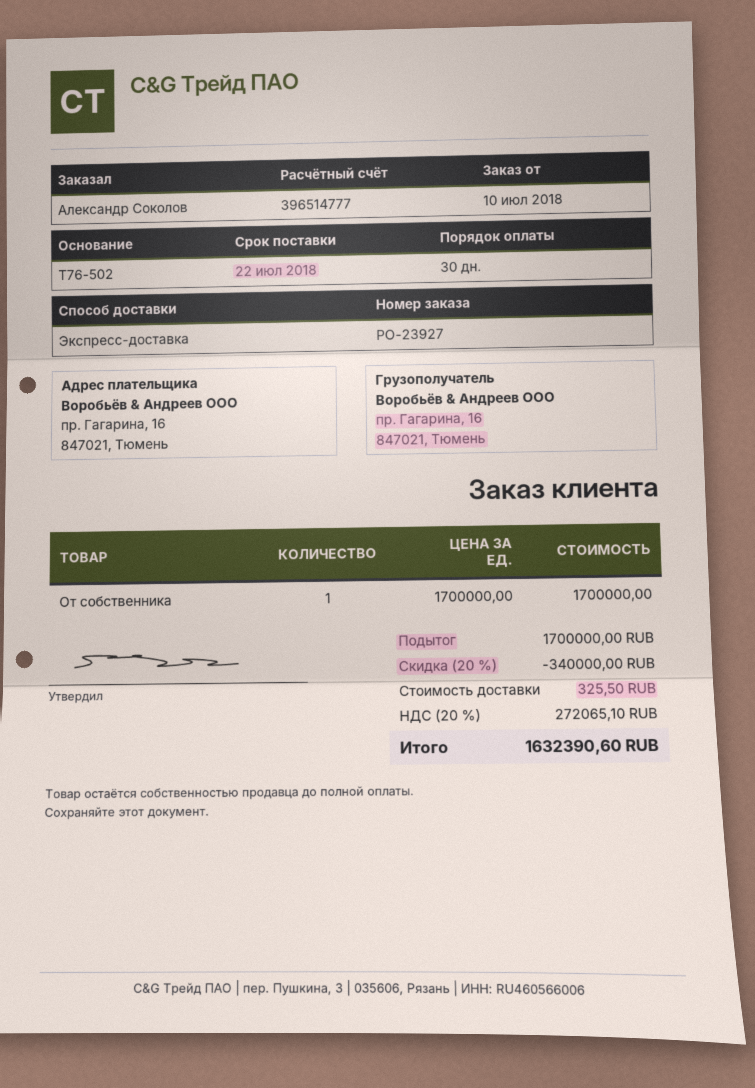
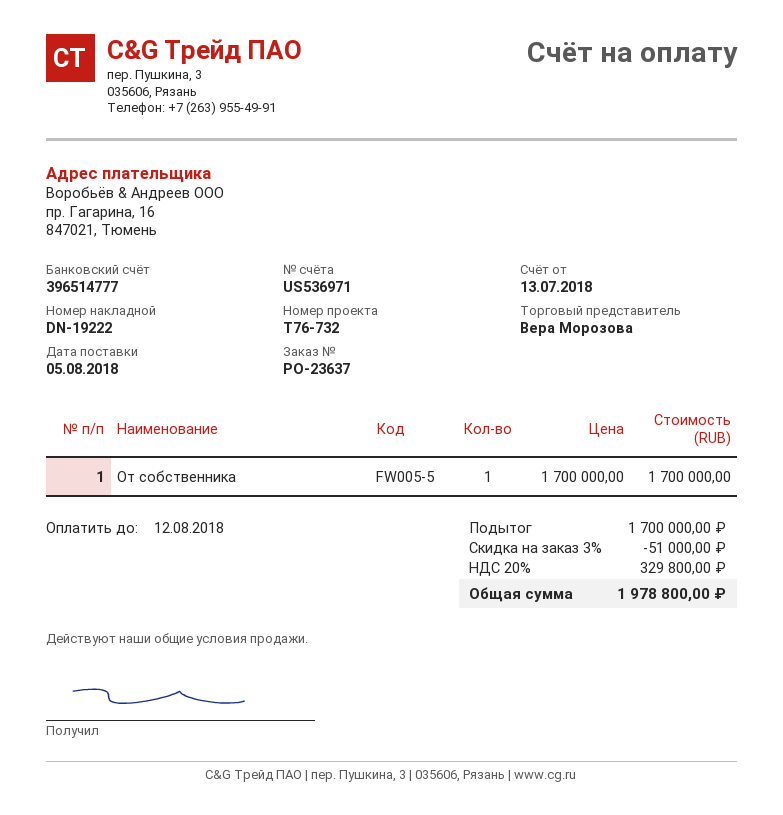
order number: PO-23927 -> PO-23637
delivery date: 2018-07-22 -> 2018-08-05
reference: T76-502 -> T76-732
discount: 20% = 340000.00 -> 3% = 51000.00
shipping: 325.50 -> none
tax: 20% = 272065.10 -> 20% = 329800.00
total: 1632390.60 -> 1978800.00

